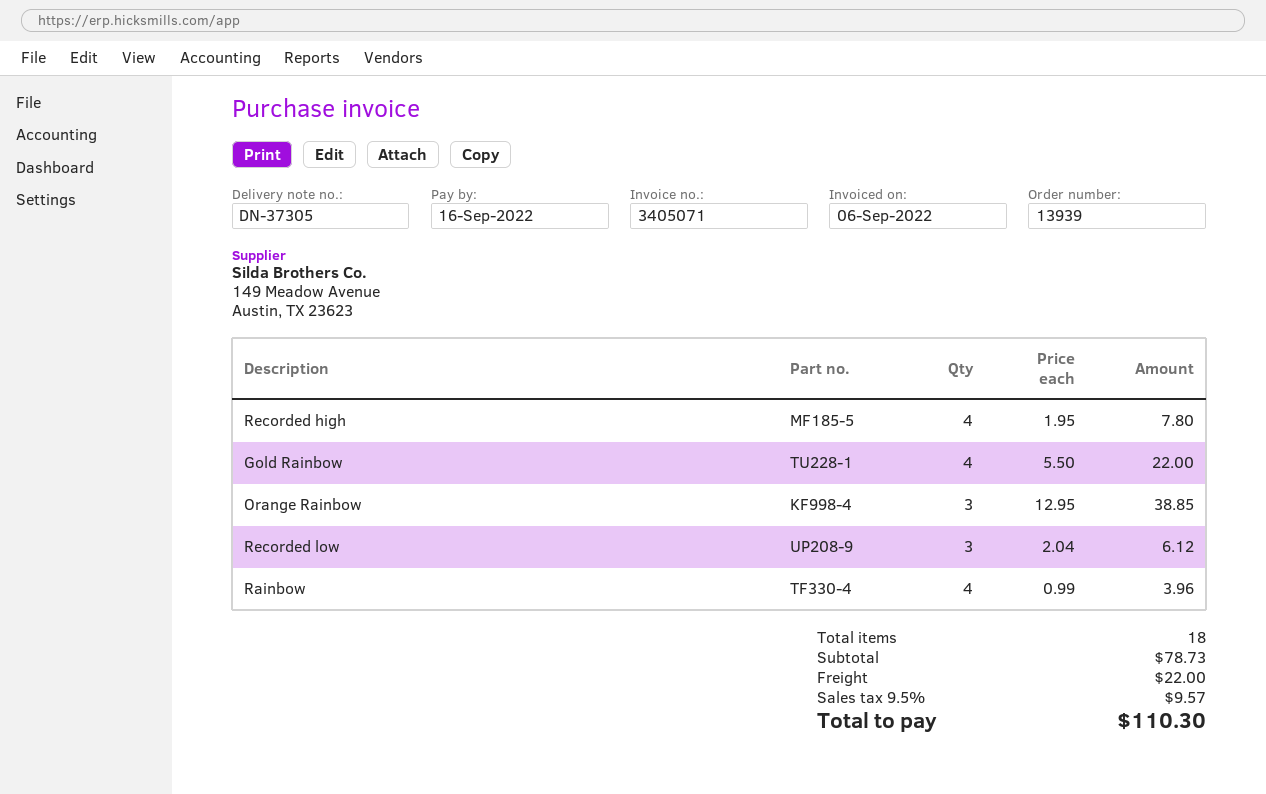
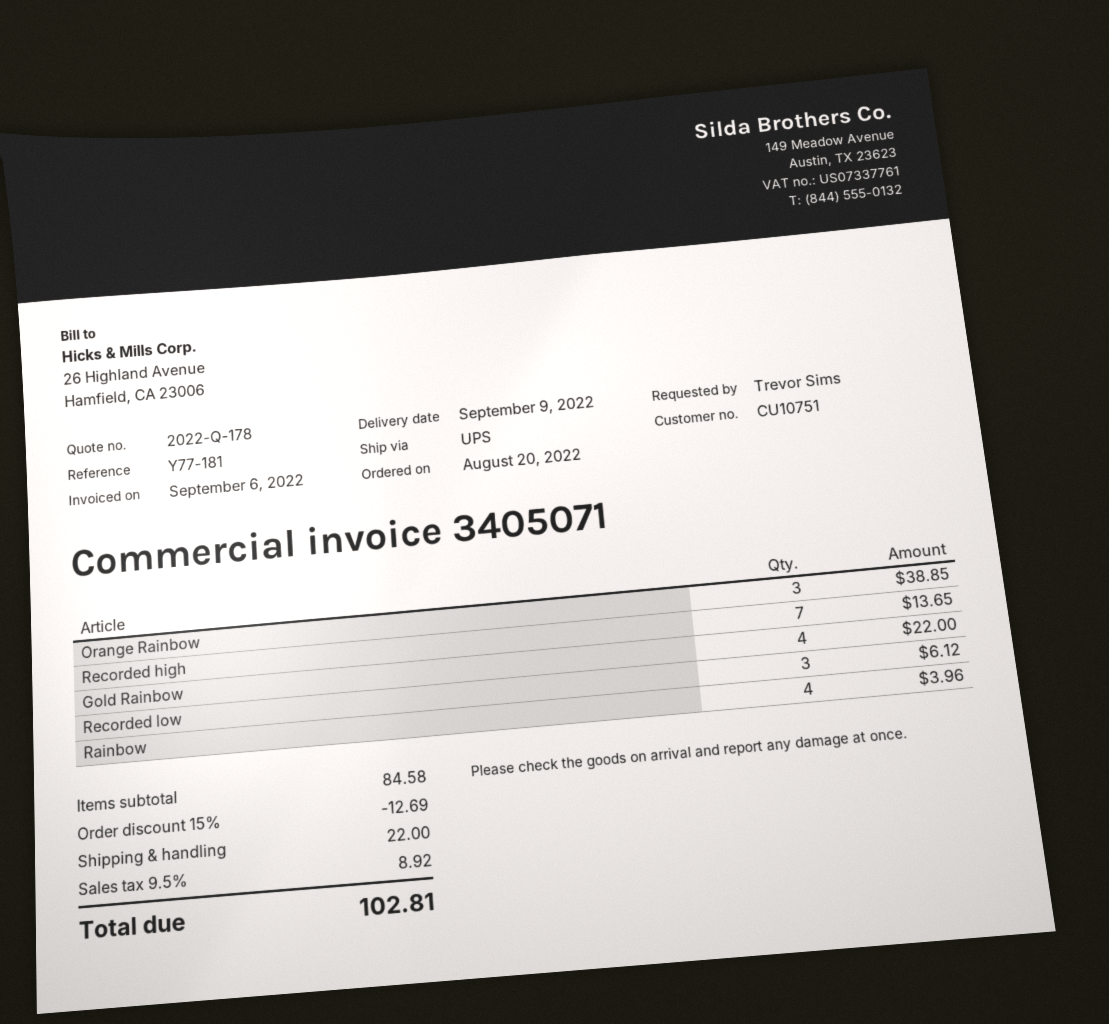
Recorded high: 4 for 7.80 -> 7 for 13.65
subtotal: 78.73 -> 84.58
discount: none -> 15% = 12.69
tax: 9.5% = 9.57 -> 9.5% = 8.92
total: 110.30 -> 102.81

